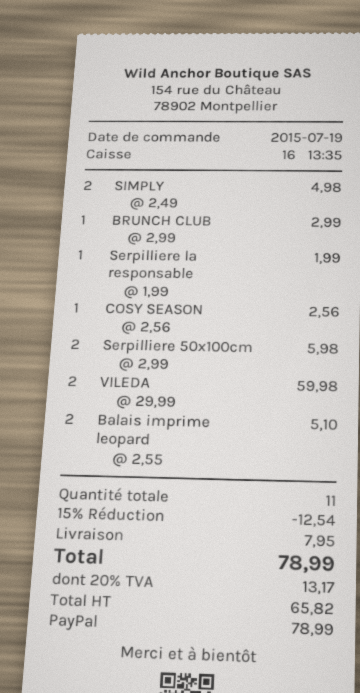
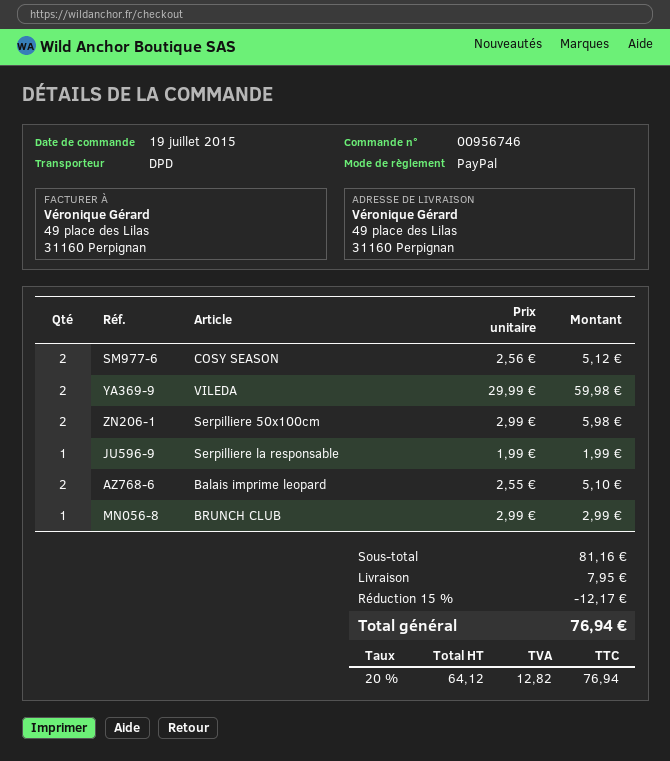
SIMPLY: 2 x 2.49 = 4.98 -> none
COSY SEASON: 1 x 2.56 = 2.56 -> 2 x 2.56 = 5.12
discount: 15% = 12.54 -> 15% = 12.17
net: 65.82 -> 64.12
tax: 20% = 13.17 -> 20% = 12.82
total: 78.99 -> 76.94

